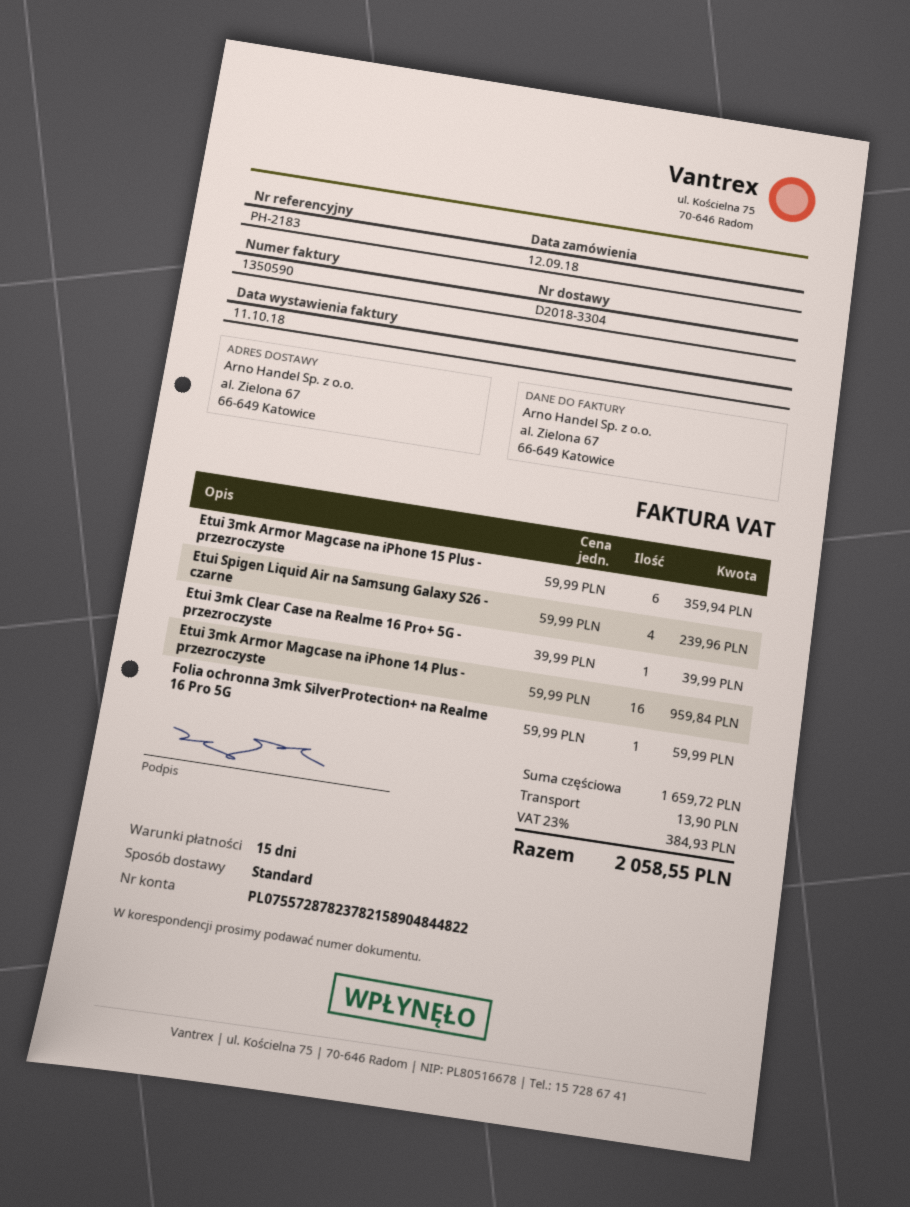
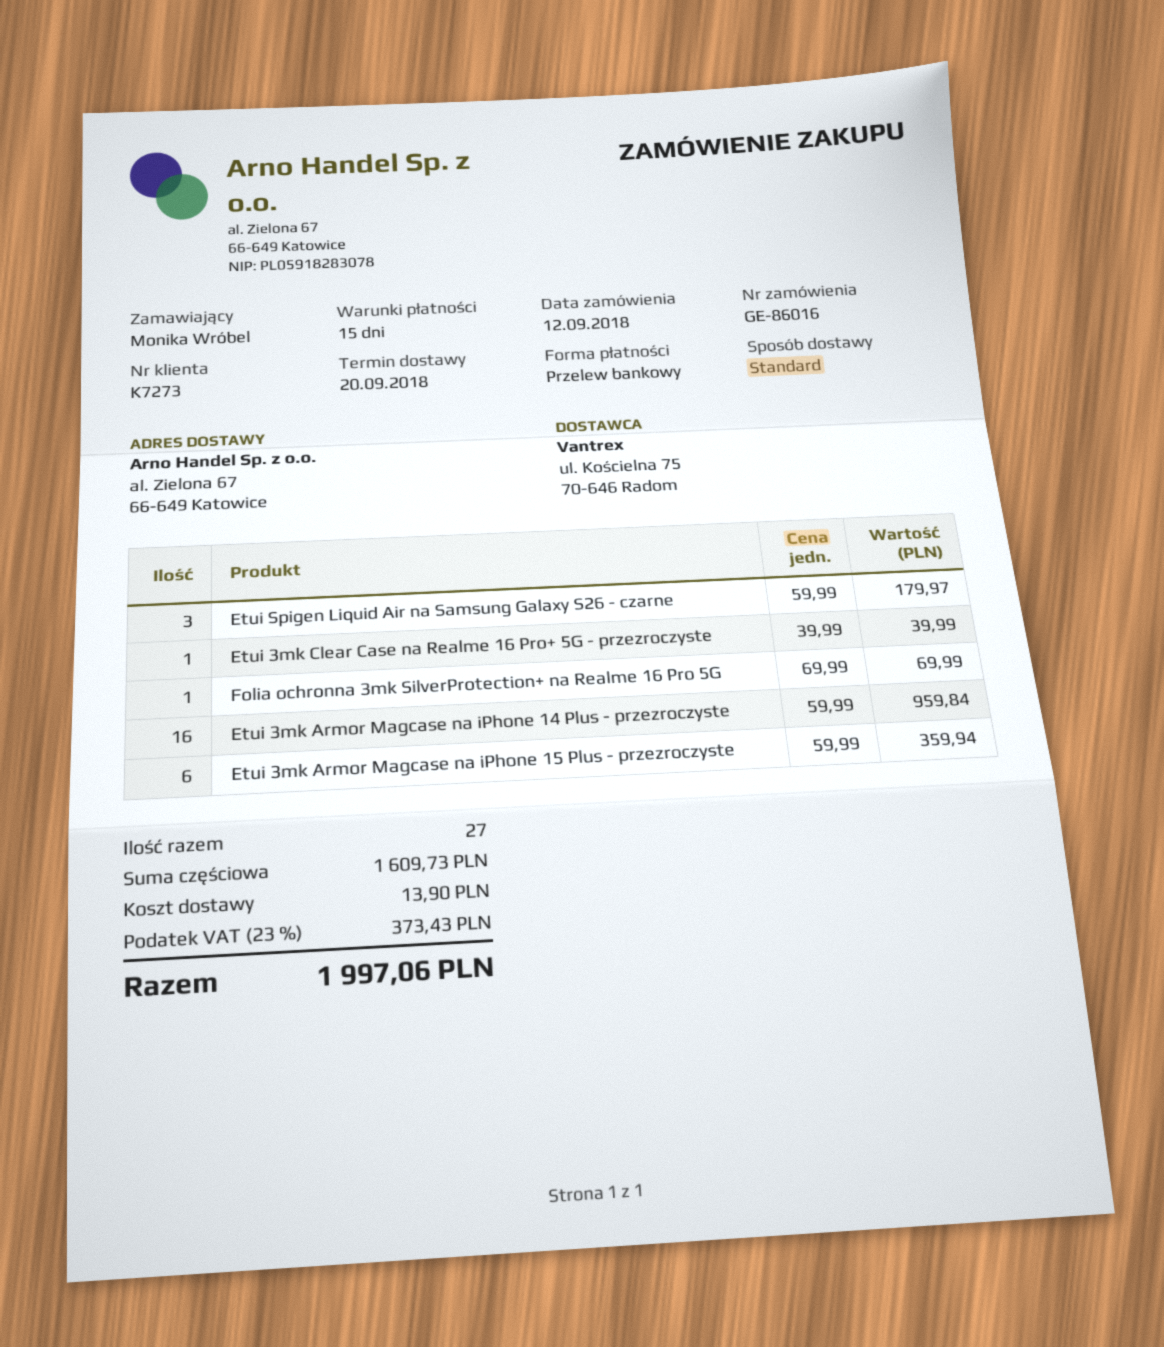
Etui Spigen Liquid Air na Samsung Galaxy S26 - czarne: 4 x 59.99 = 239.96 -> 3 x 59.99 = 179.97
Folia ochronna 3mk SilverProtection+ na Realme 16 Pro 5G: 1 x 59.99 = 59.99 -> 1 x 69.99 = 69.99
subtotal: 1659.72 -> 1609.73
tax: 23% = 384.93 -> 23% = 373.43
total: 2058.55 -> 1997.06

